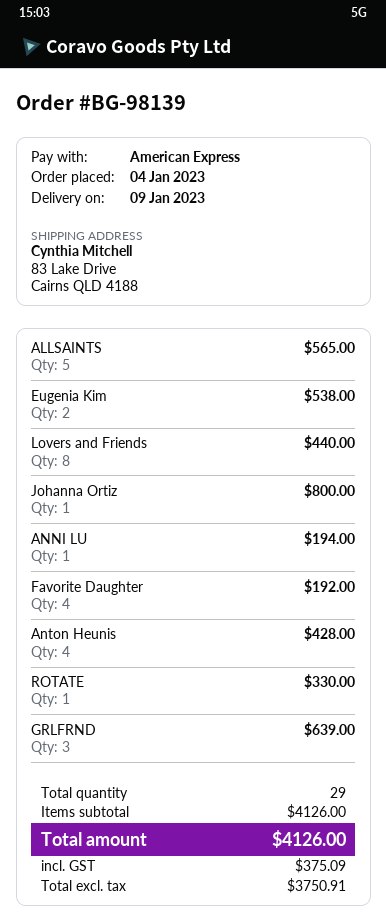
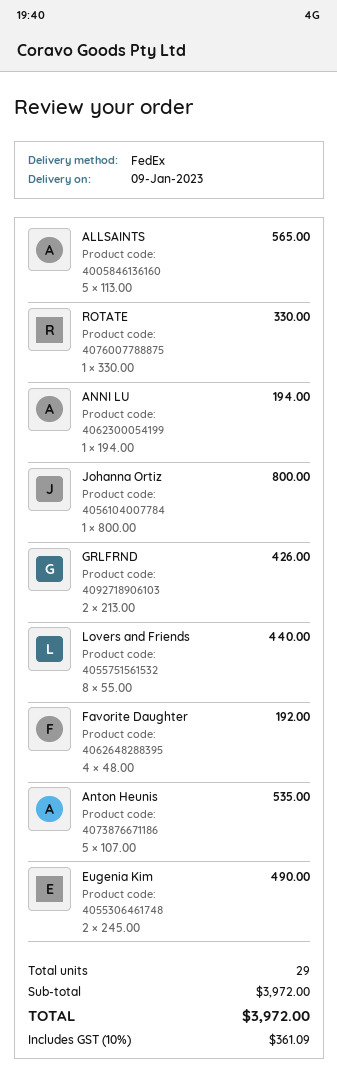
Eugenia Kim: 2 for 538.00 -> 2 for 490.00
Anton Heunis: 4 for 428.00 -> 5 for 535.00
GRLFRND: 3 for 639.00 -> 2 for 426.00
subtotal: 4126.00 -> 3972.00
tax: 375.09 -> 361.09
total: 4126.00 -> 3972.00

